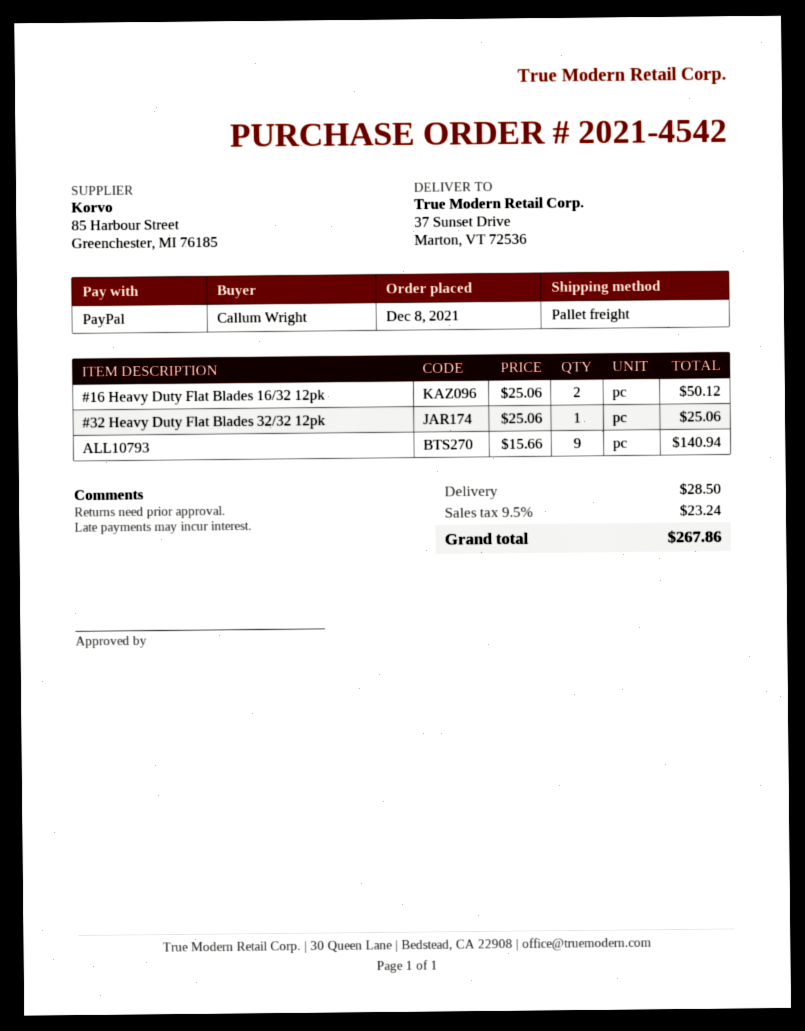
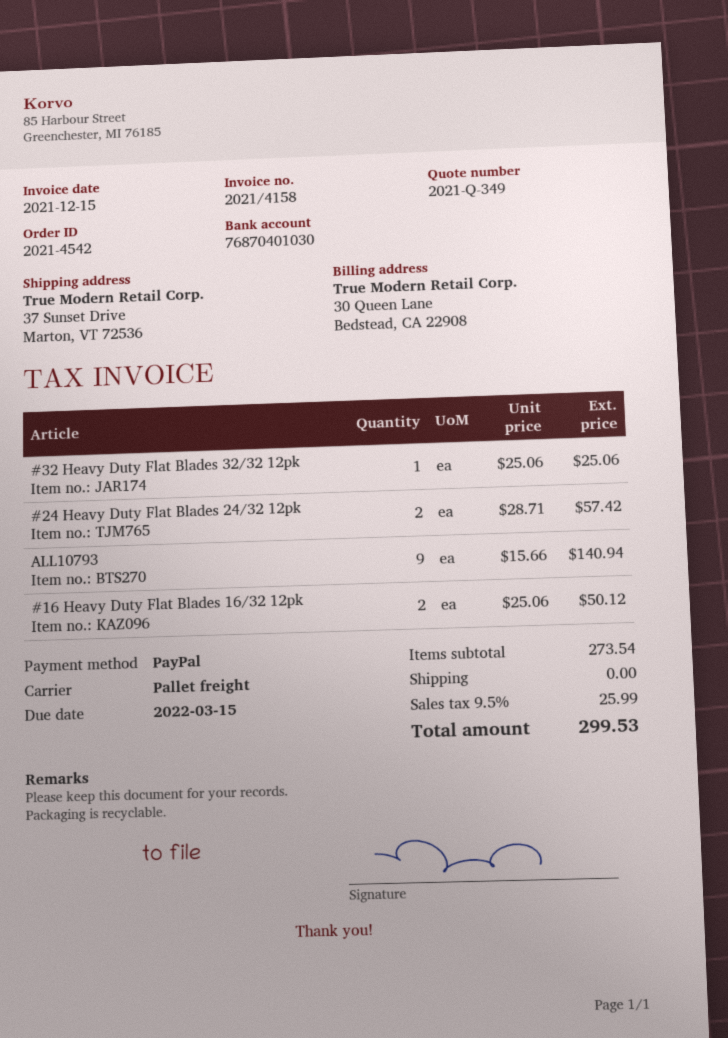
#24 Heavy Duty Flat Blades 24/32 12pk: none -> 2 x 28.71 = 57.42
shipping: 28.50 -> 0.00
tax: 9.5% = 23.24 -> 9.5% = 25.99
total: 267.86 -> 299.53

